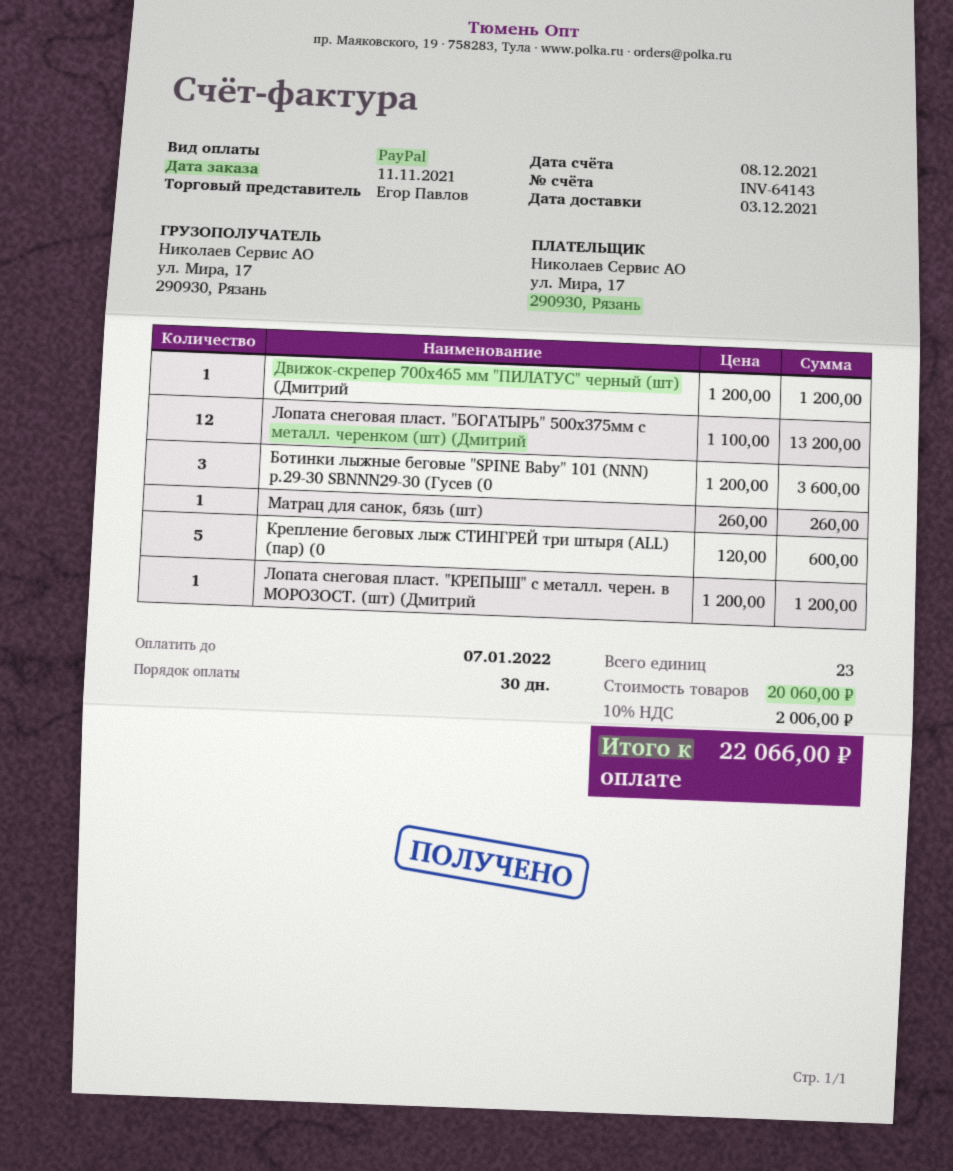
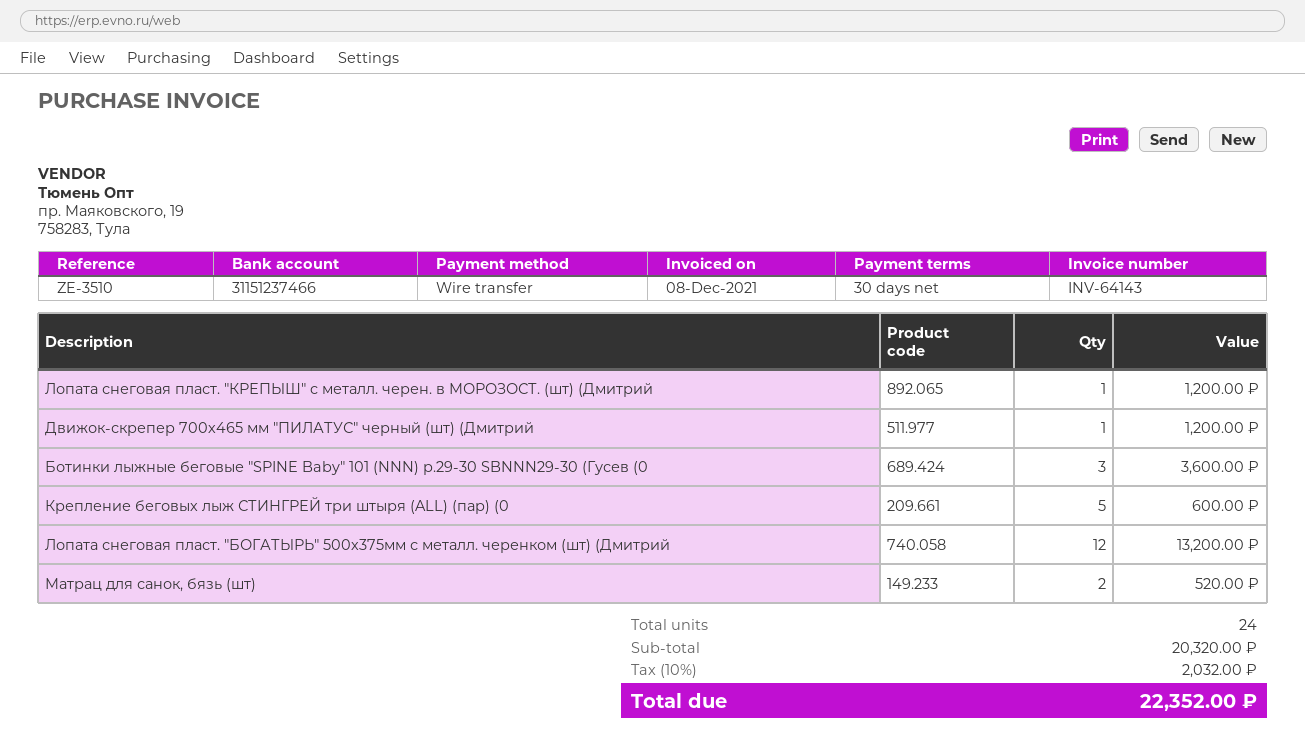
payment method: PayPal -> bank transfer
Матрац для санок, бязь (шт): 1 for 260.00 -> 2 for 520.00
total quantity: 23 -> 24
subtotal: 20060.00 -> 20320.00
tax: 10% = 2006.00 -> 10% = 2032.00
total: 22066.00 -> 22352.00

